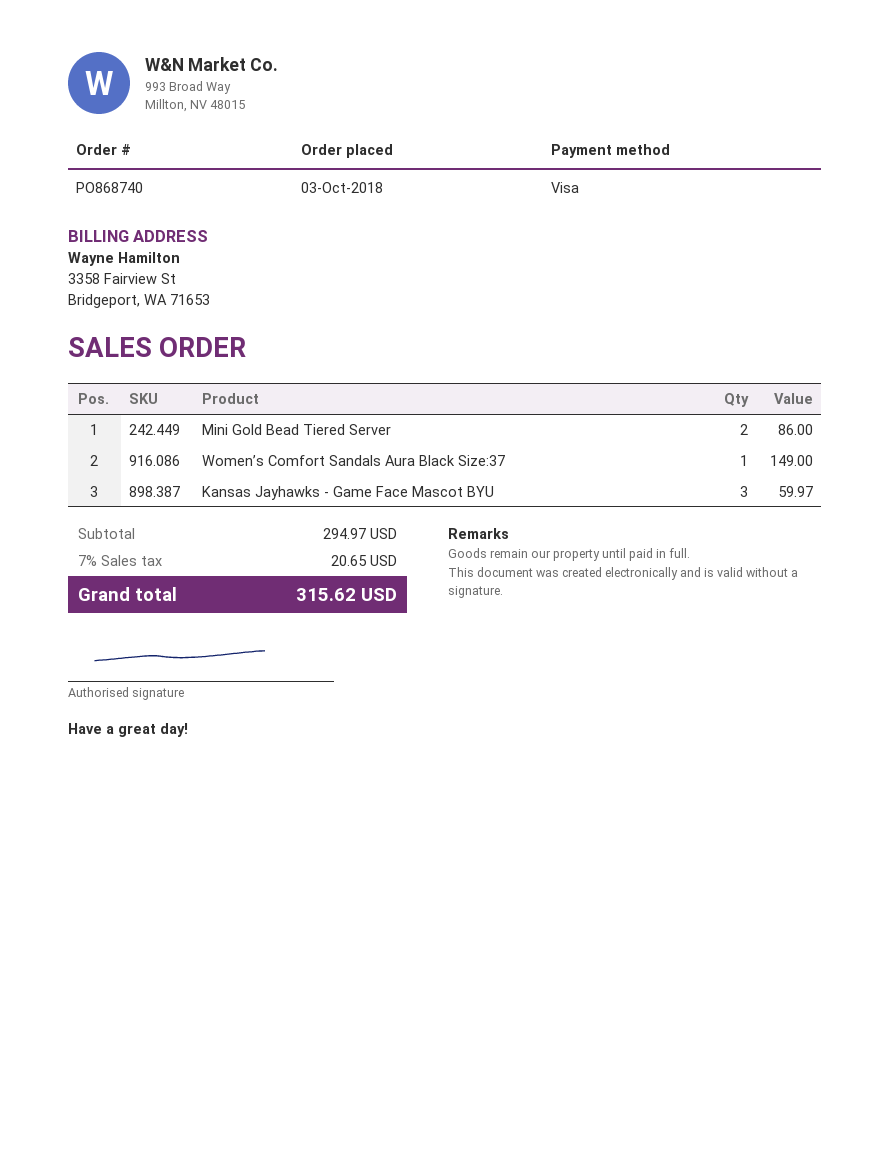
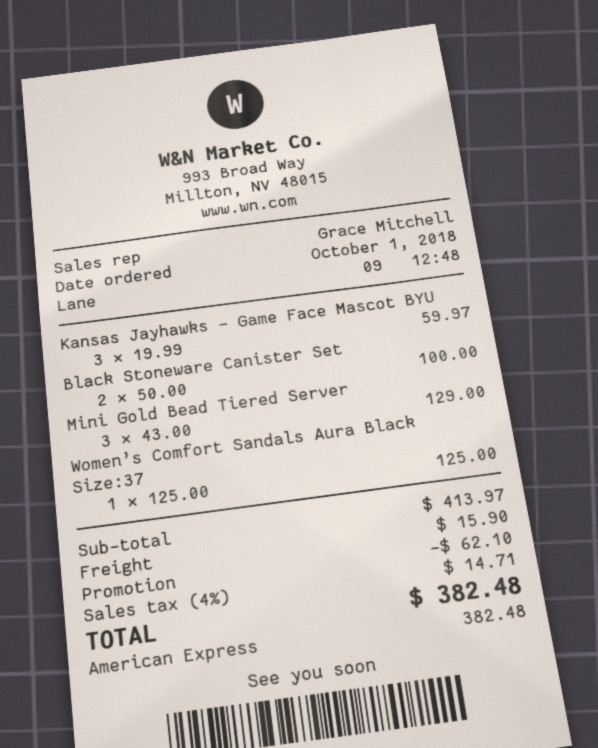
order date: 2018-10-03 -> 2018-10-01
payment method: Visa -> American Express
Mini Gold Bead Tiered Server: 2 for 86.00 -> 3 for 129.00
Women’s Comfort Sandals Aura Black Size:37: 1 for 149.00 -> 1 for 125.00
Black Stoneware Canister Set: none -> 2 for 100.00
subtotal: 294.97 -> 413.97
discount: none -> 62.10
shipping: none -> 15.90
tax: 7% = 20.65 -> 4% = 14.71
total: 315.62 -> 382.48

